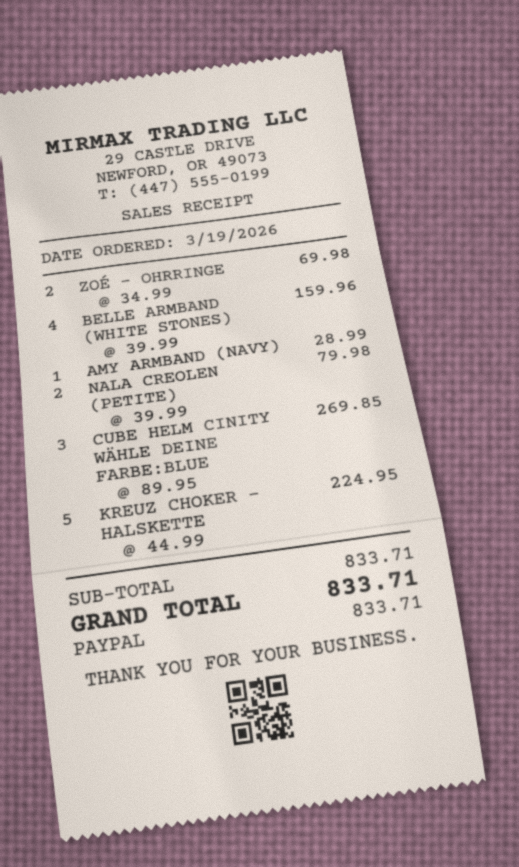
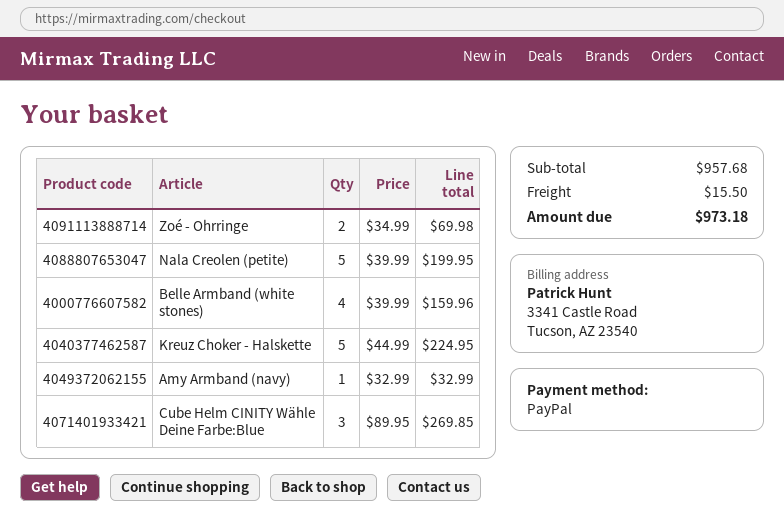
AMY ARMBAND (NAVY): 1 x 28.99 = 28.99 -> 1 x 32.99 = 32.99
NALA CREOLEN (PETITE): 2 x 39.99 = 79.98 -> 5 x 39.99 = 199.95
subtotal: 833.71 -> 957.68
shipping: none -> 15.50
total: 833.71 -> 973.18

